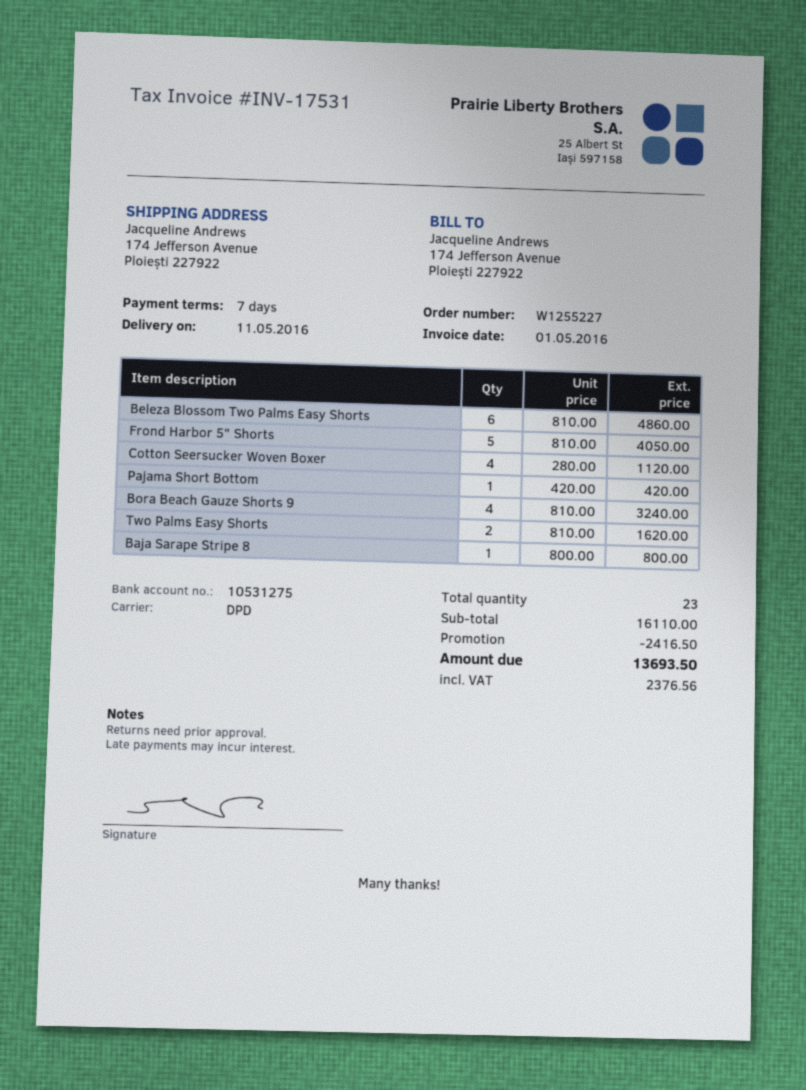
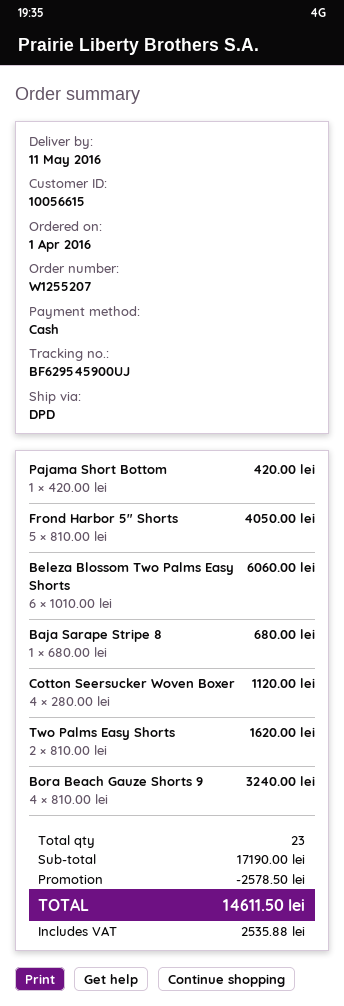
order number: W1255227 -> W1255207
Beleza Blossom Two Palms Easy Shorts: 6 x 810.00 = 4860.00 -> 6 x 1010.00 = 6060.00
Baja Sarape Stripe 8: 1 x 800.00 = 800.00 -> 1 x 680.00 = 680.00
subtotal: 16110.00 -> 17190.00
discount: 2416.50 -> 2578.50
tax: 2376.56 -> 2535.88
total: 13693.50 -> 14611.50

